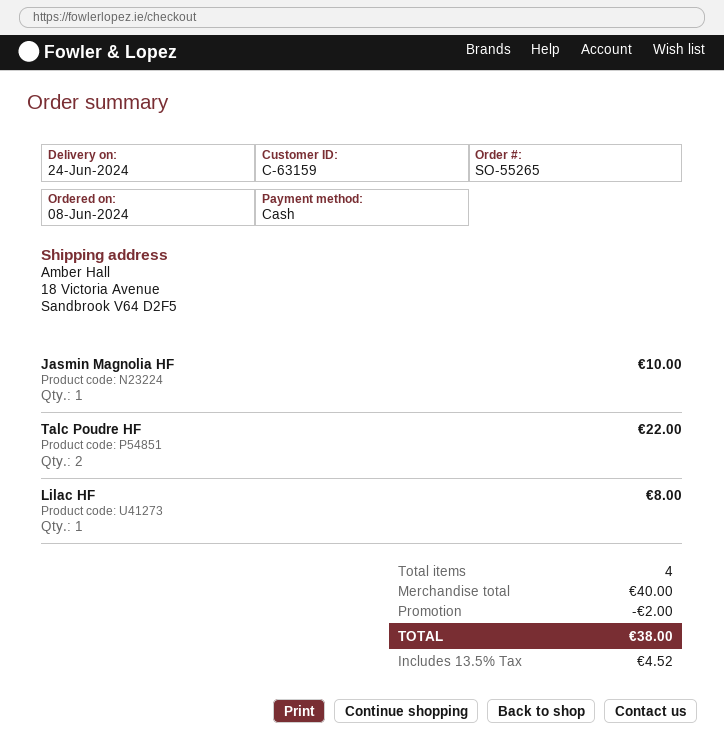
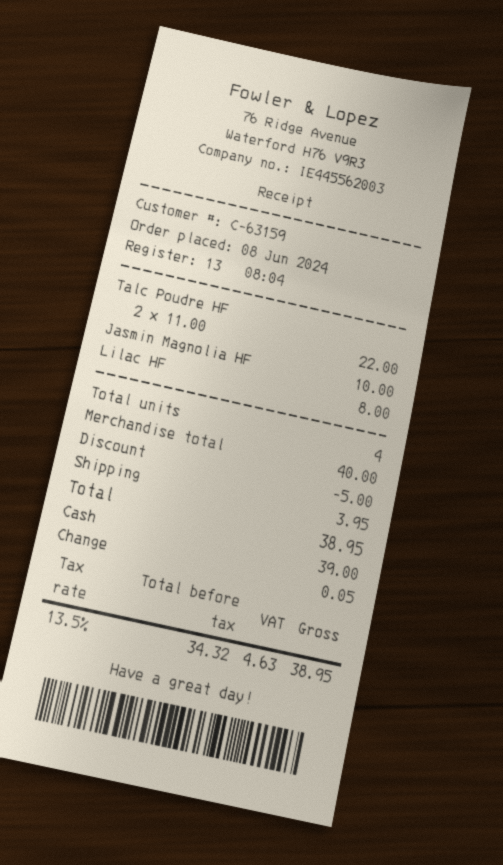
discount: 2.00 -> 5.00
shipping: none -> 3.95
tax: 13.5% = 4.52 -> 13.5% = 4.63
total: 38.00 -> 38.95

